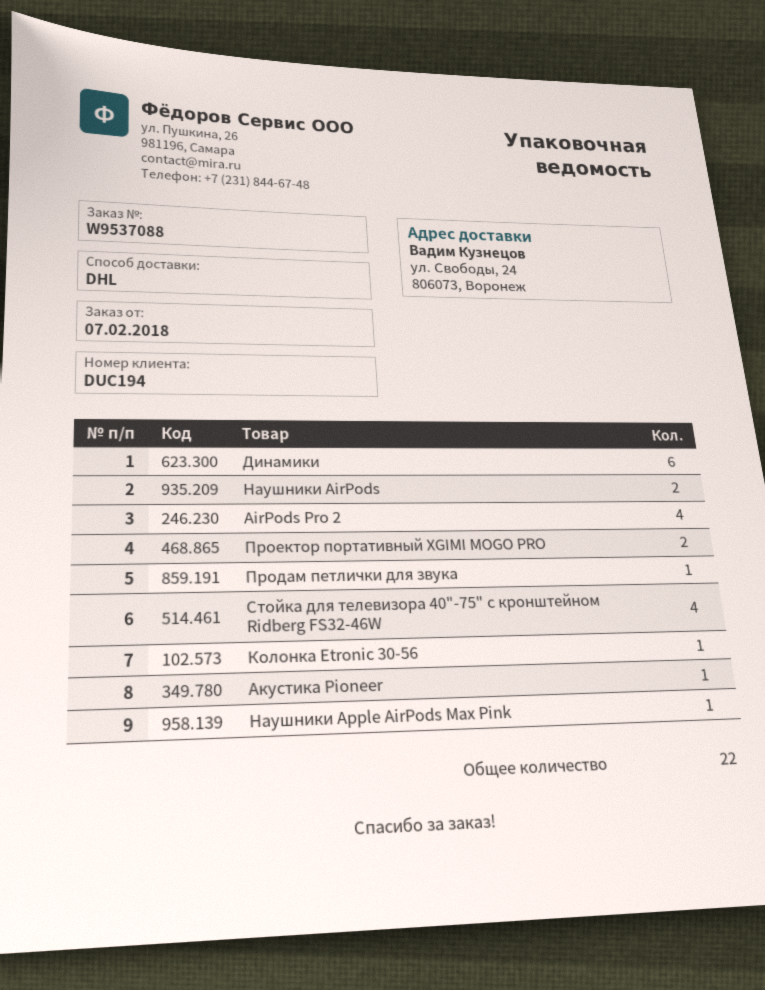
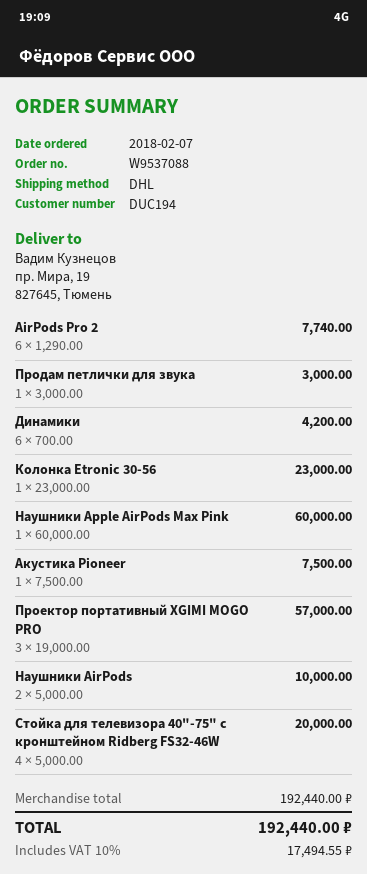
ship to: ул. Свободы, 24, 806073, Воронеж -> пр. Мира, 19, 827645, Тюмень
AirPods Pro 2: 4 -> 6
Проектор портативный XGIMI MOGO PRO: 2 -> 3

